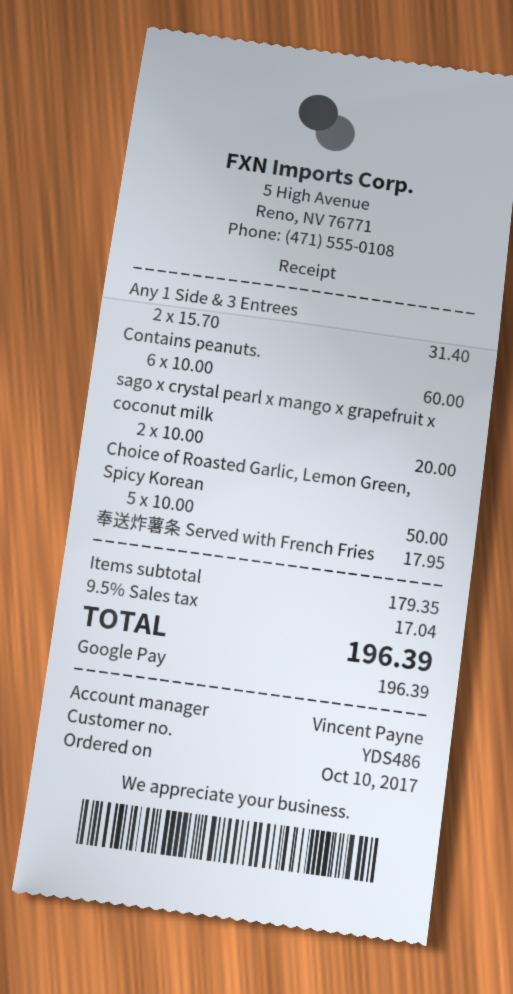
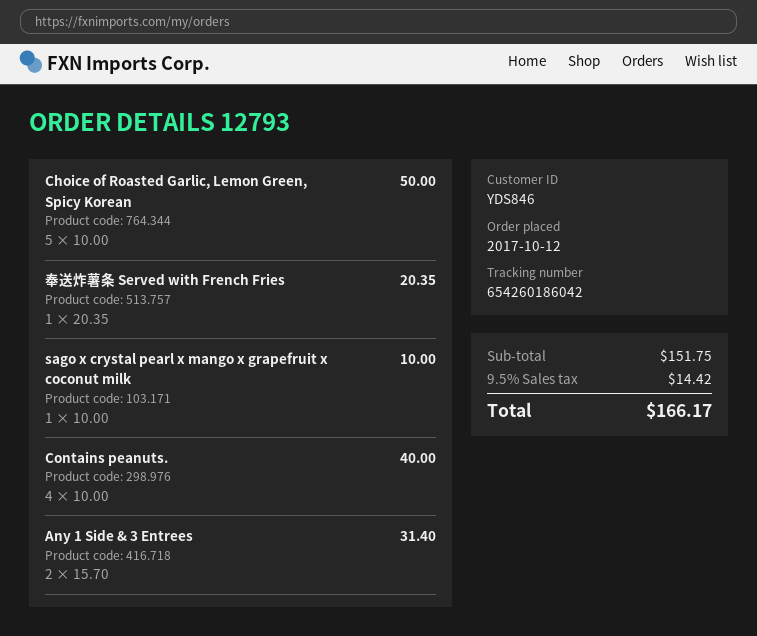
order date: 2017-10-10 -> 2017-10-12
customer number: YDS486 -> YDS846
Contains peanuts.: 6 x 10.00 = 60.00 -> 4 x 10.00 = 40.00
sago x crystal pearl x mango x grapefruit x coconut milk: 2 x 10.00 = 20.00 -> 1 x 10.00 = 10.00
奉送炸薯条 Served with French Fries: 1 x 17.95 = 17.95 -> 1 x 20.35 = 20.35
subtotal: 179.35 -> 151.75
tax: 9.5% = 17.04 -> 9.5% = 14.42
total: 196.39 -> 166.17

